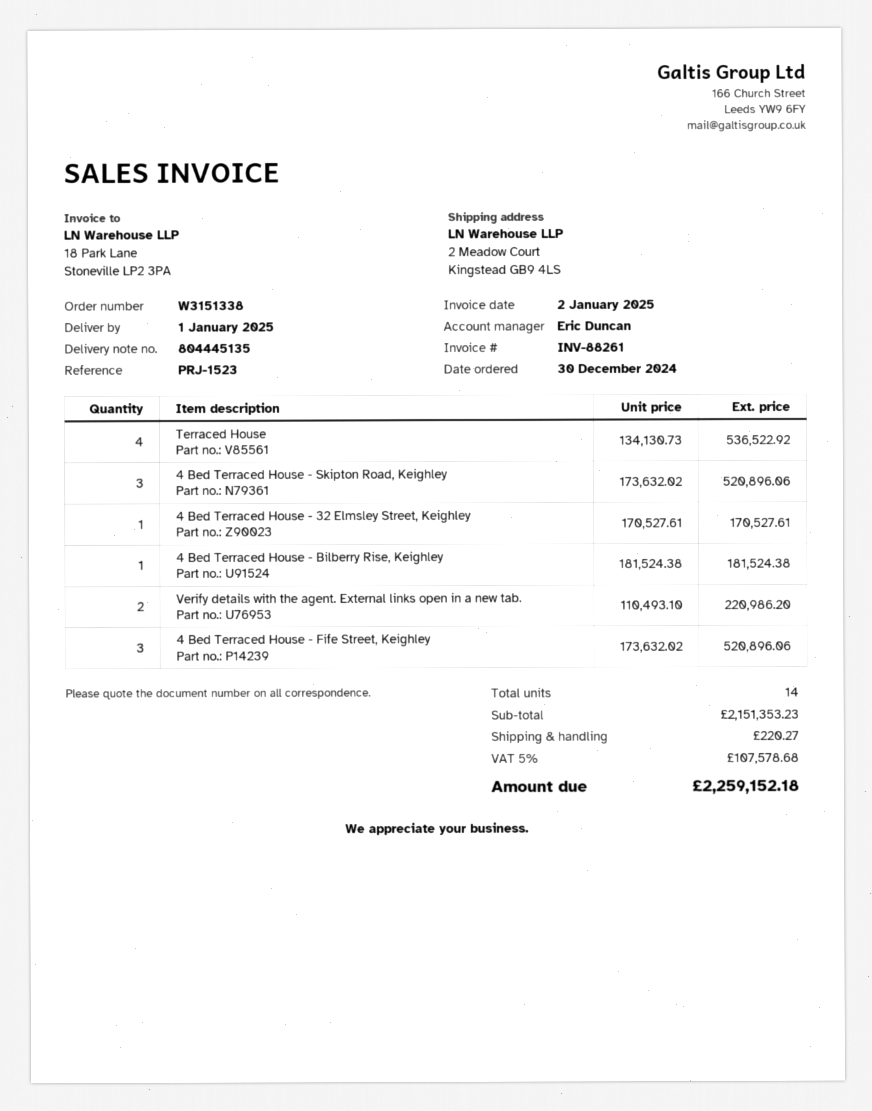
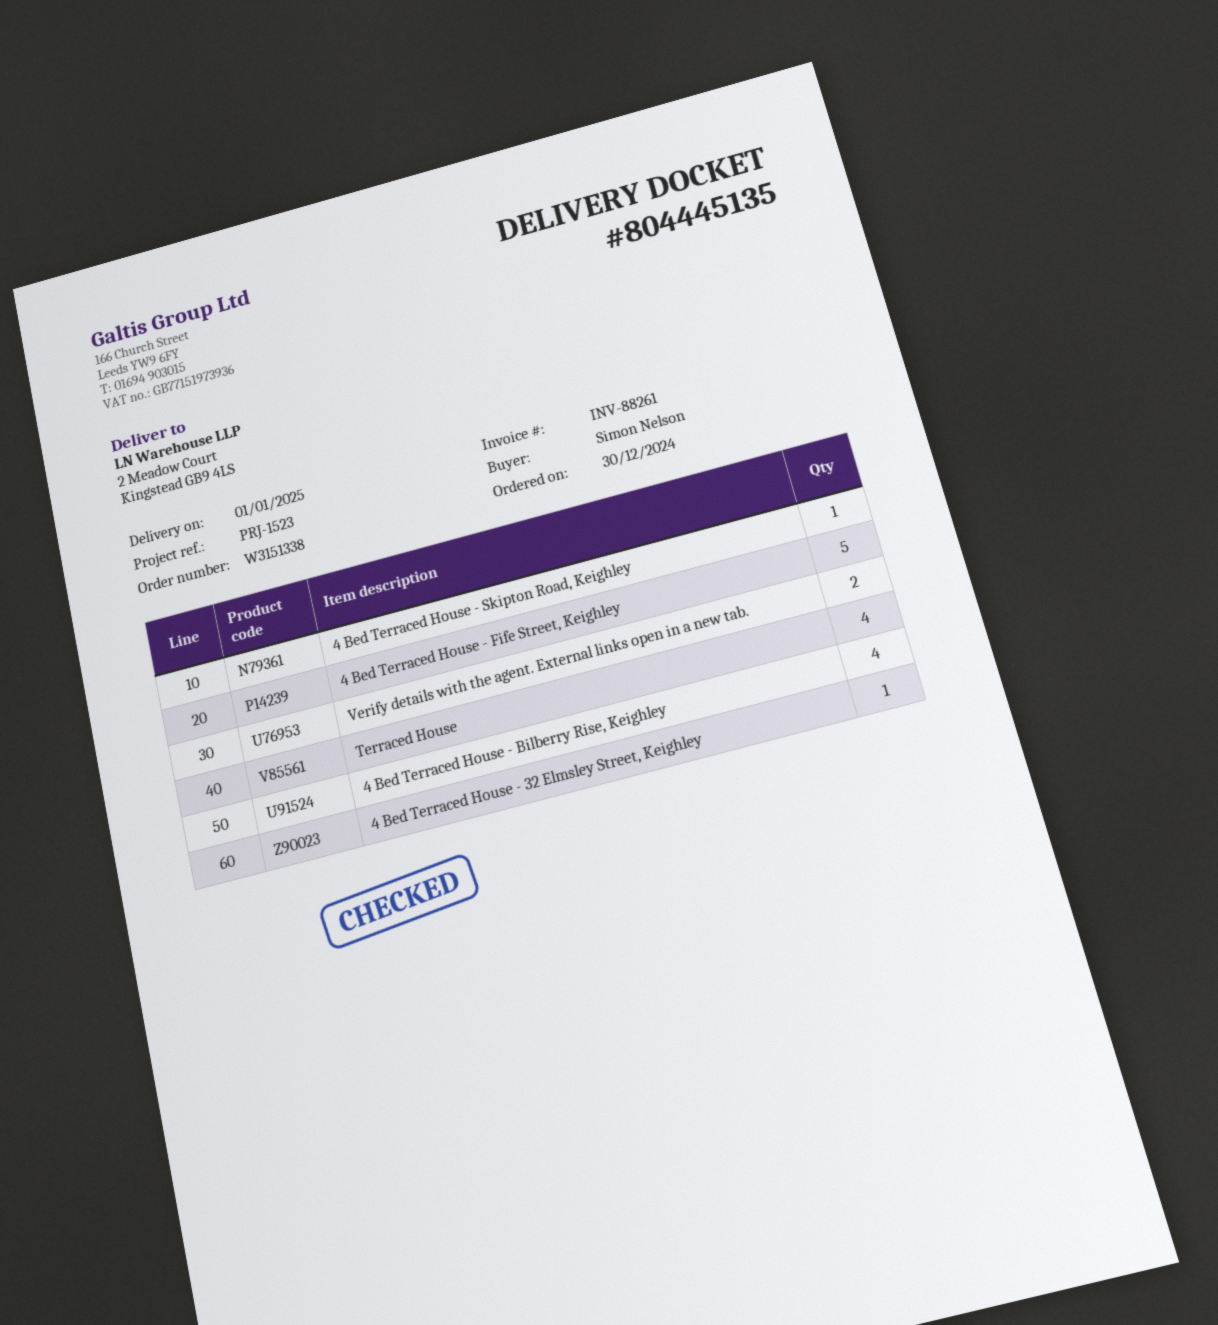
4 Bed Terraced House - Skipton Road, Keighley: 3 -> 1
4 Bed Terraced House - Bilberry Rise, Keighley: 1 -> 4
4 Bed Terraced House - Fife Street, Keighley: 3 -> 5

